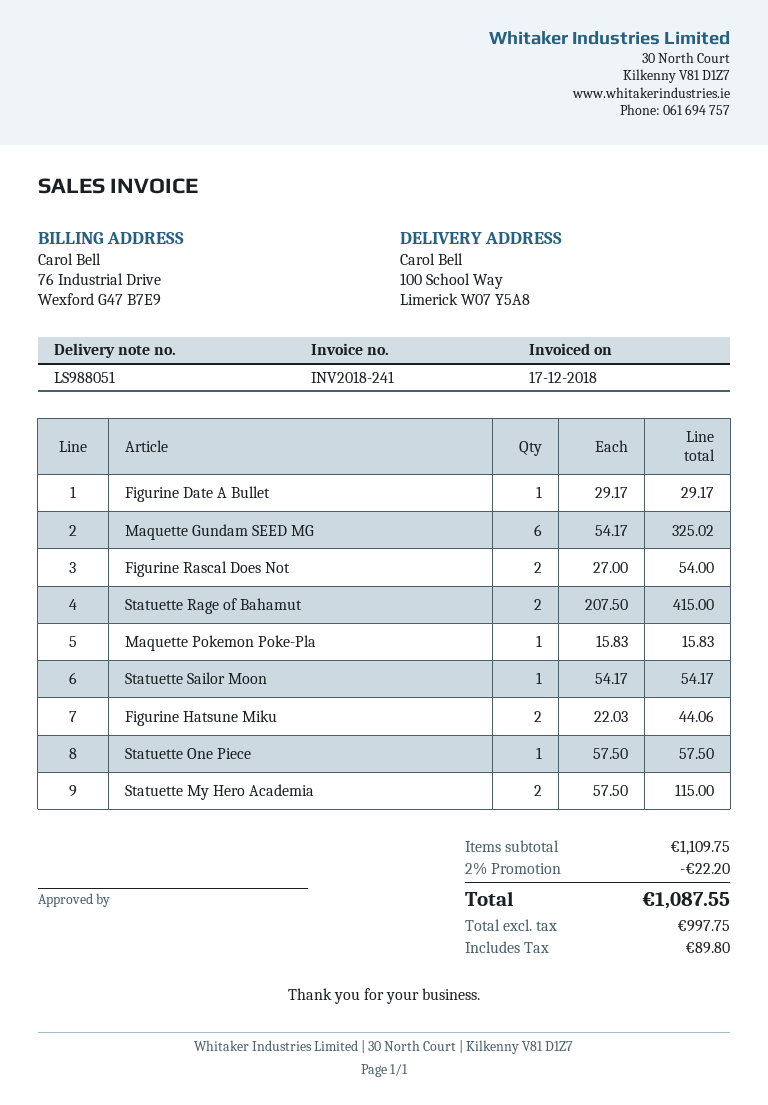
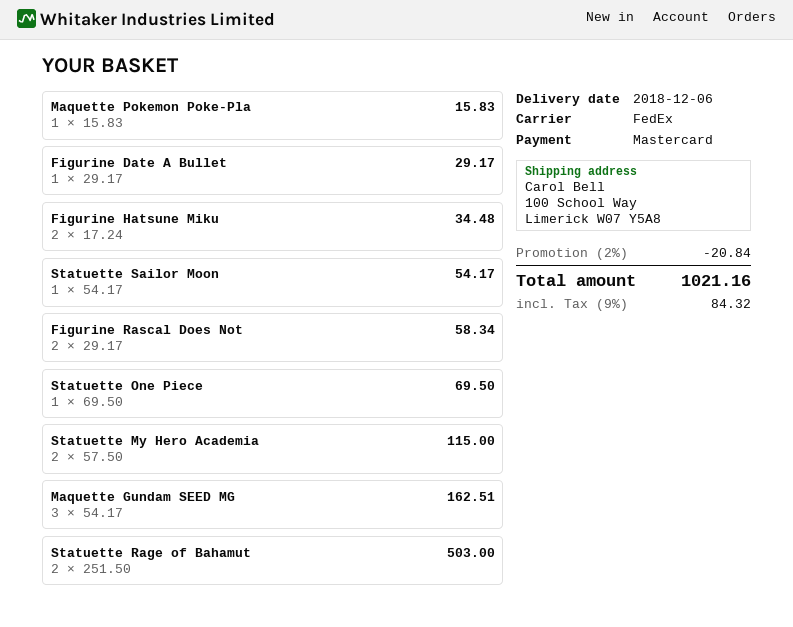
Maquette Gundam SEED MG: 6 x 54.17 = 325.02 -> 3 x 54.17 = 162.51
Figurine Rascal Does Not: 2 x 27.00 = 54.00 -> 2 x 29.17 = 58.34
Statuette Rage of Bahamut: 2 x 207.50 = 415.00 -> 2 x 251.50 = 503.00
Figurine Hatsune Miku: 2 x 22.03 = 44.06 -> 2 x 17.24 = 34.48
Statuette One Piece: 1 x 57.50 = 57.50 -> 1 x 69.50 = 69.50
discount: 2% = 22.20 -> 2% = 20.84
tax: 89.80 -> 84.32
total: 1087.55 -> 1021.16

